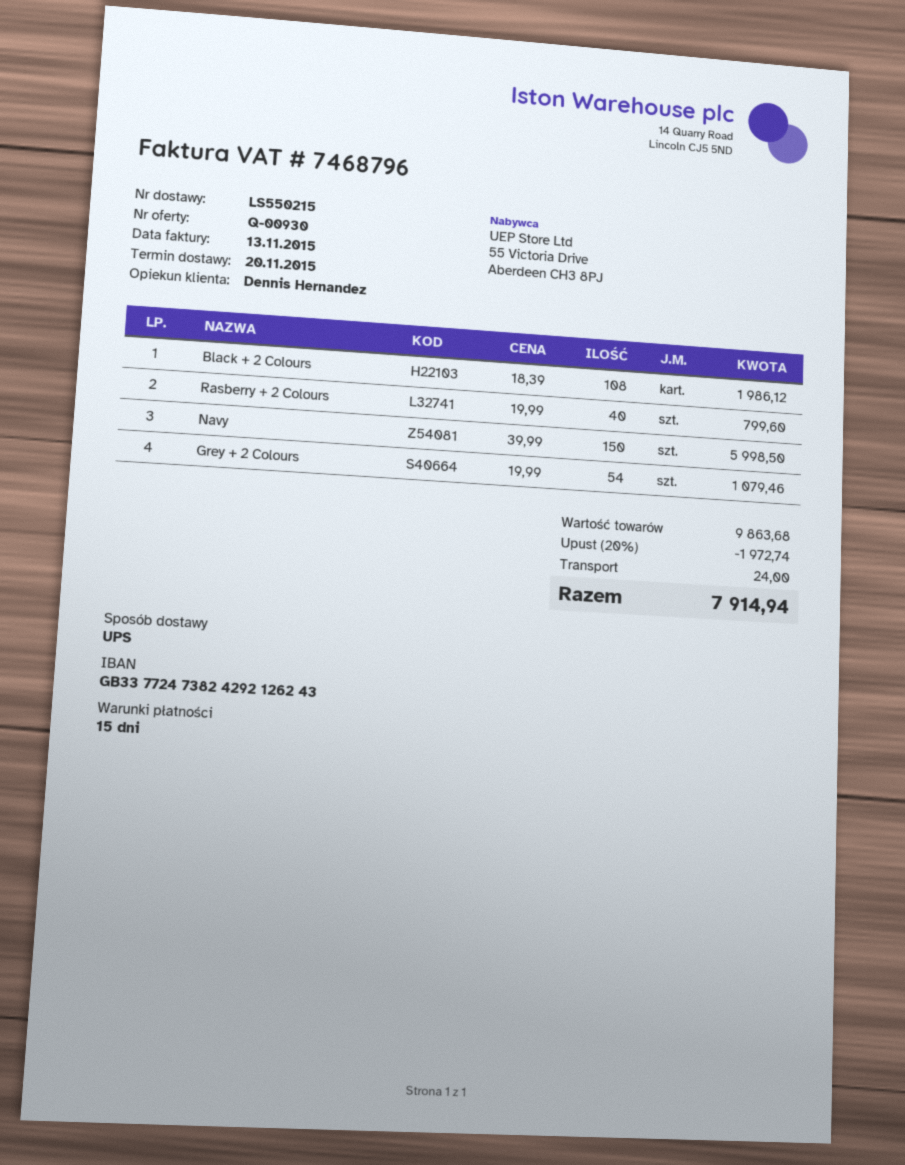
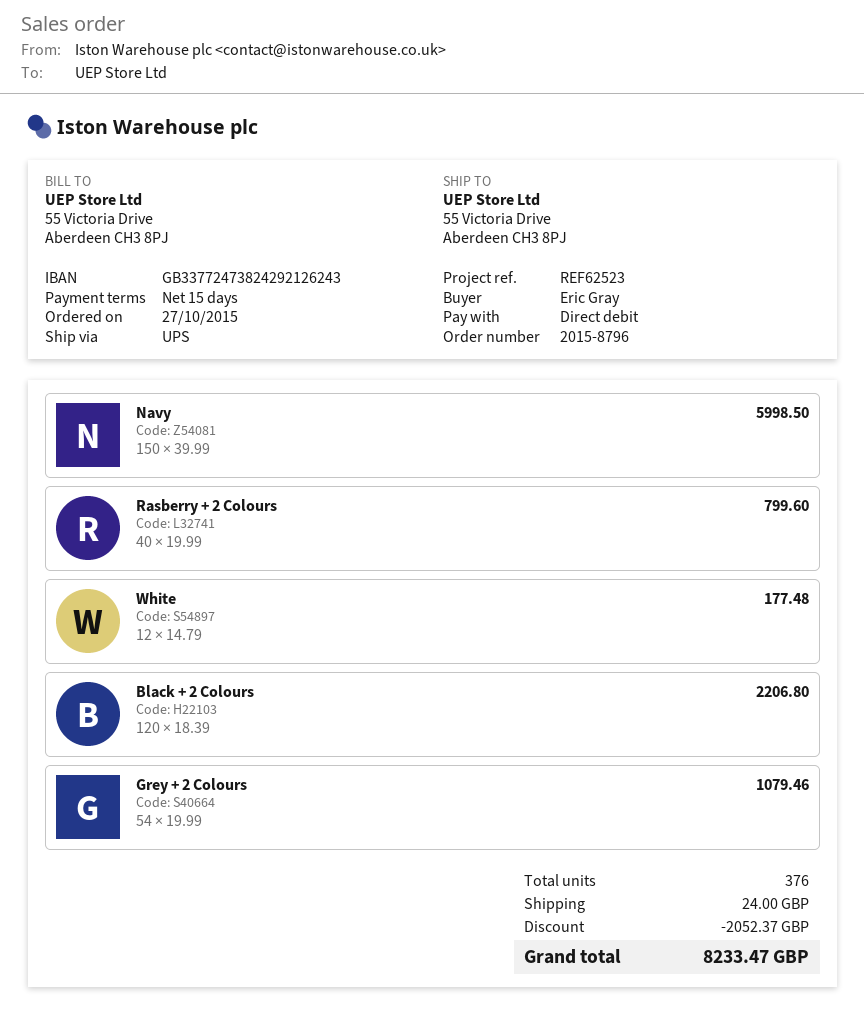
Black + 2 Colours: 108 x 18.39 = 1986.12 -> 120 x 18.39 = 2206.80
White: none -> 12 x 14.79 = 177.48
discount: 1972.74 -> 2052.37
total: 7914.94 -> 8233.47

